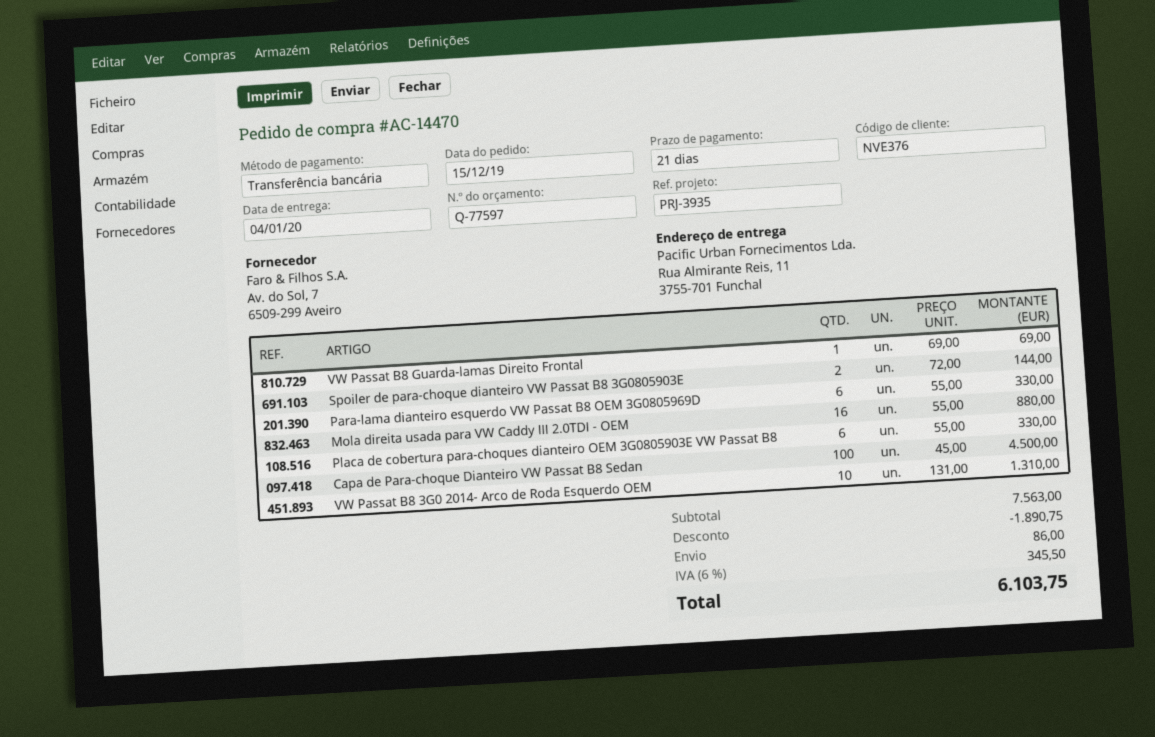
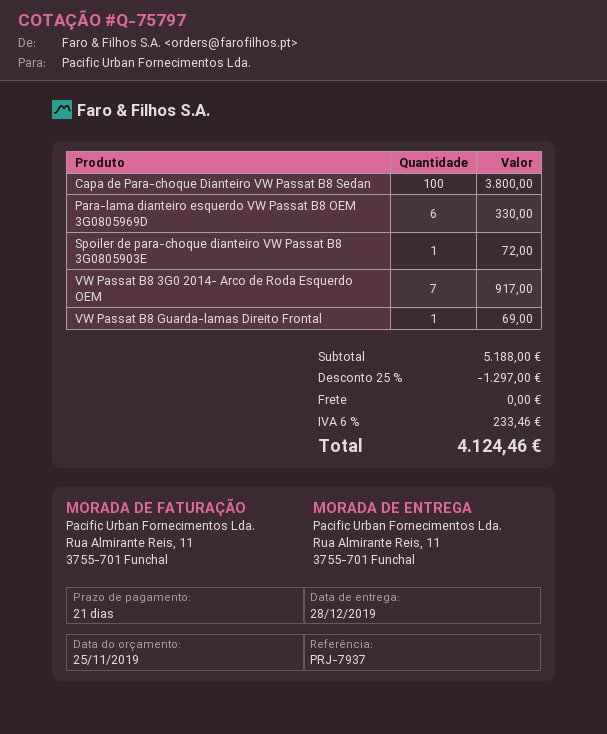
quote number: Q-77597 -> Q-75797
delivery date: 2020-01-04 -> 2019-12-28
reference: PRJ-3935 -> PRJ-7937
Spoiler de para-choque dianteiro VW Passat B8 3G0805903E: 2 for 144.00 -> 1 for 72.00
Mola direita usada para VW Caddy III 2.0TDI - OEM: 16 for 880.00 -> none
Placa de cobertura para-choques dianteiro OEM 3G0805903E VW Passat B8: 6 for 330.00 -> none
Capa de Para-choque Dianteiro VW Passat B8 Sedan: 100 for 4500.00 -> 100 for 3800.00
VW Passat B8 3G0 2014- Arco de Roda Esquerdo OEM: 10 for 1310.00 -> 7 for 917.00
subtotal: 7563.00 -> 5188.00
discount: 1890.75 -> 1297.00
shipping: 86.00 -> 0.00
tax: 6% = 345.50 -> 6% = 233.46
total: 6103.75 -> 4124.46

